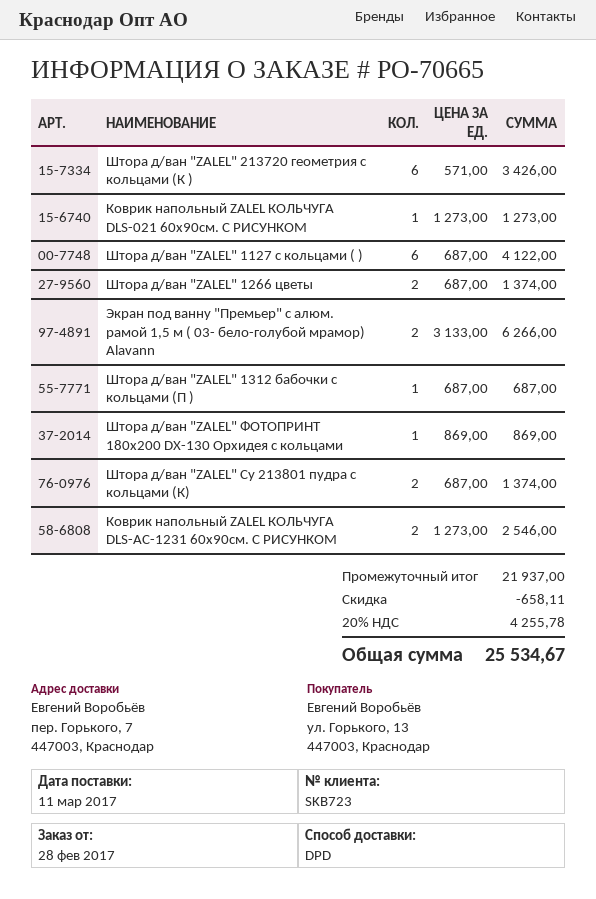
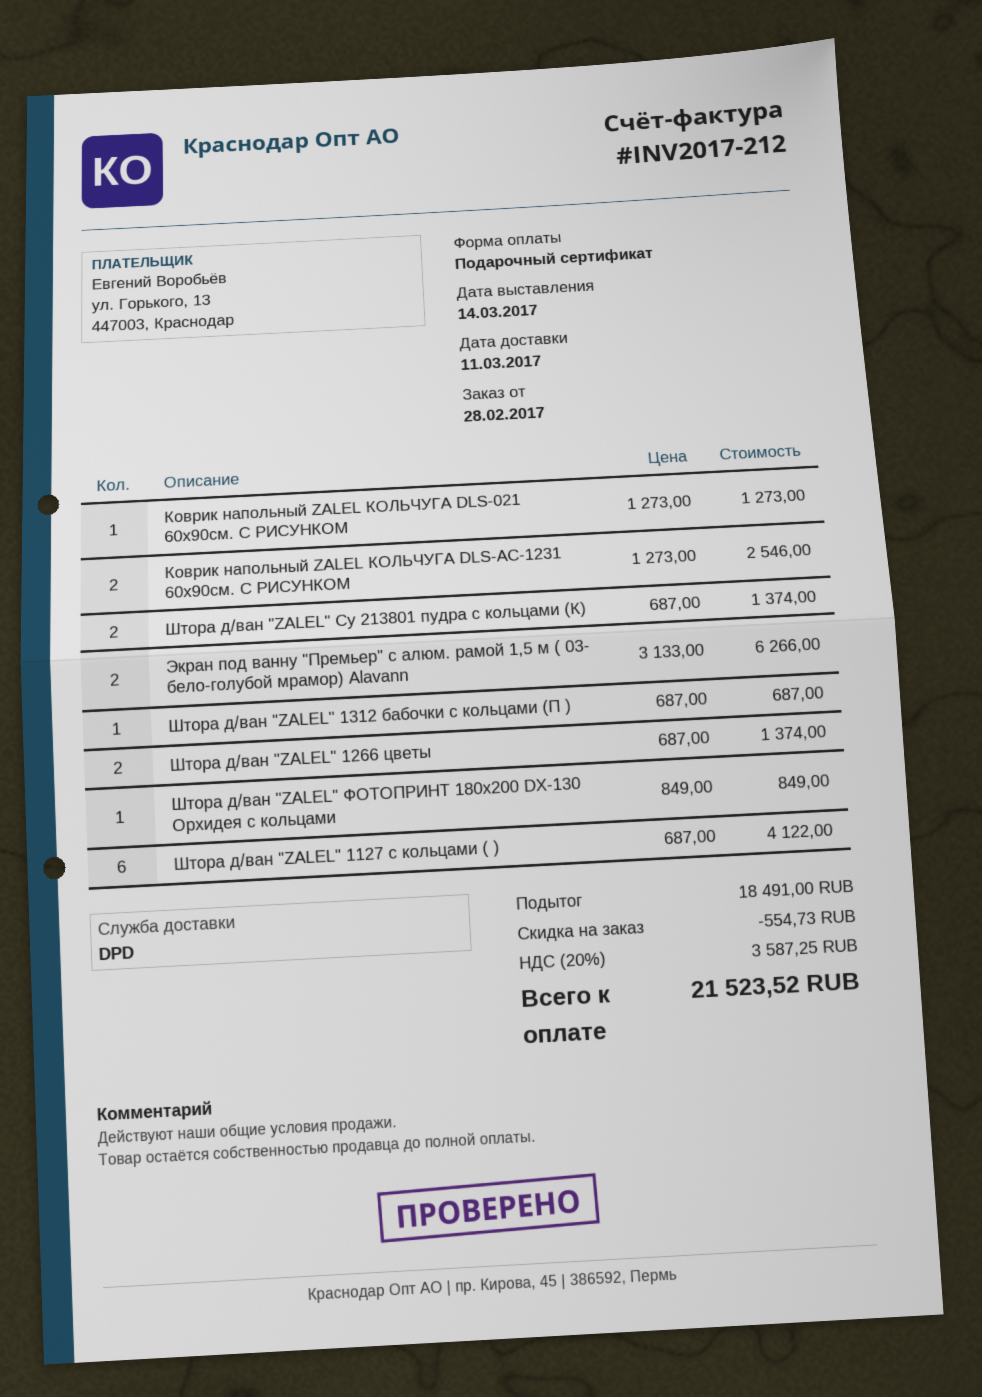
Штора д/ван "ZALEL" 213720 геометрия с кольцами (К ): 6 x 571.00 = 3426.00 -> none
Штора д/ван "ZALEL" ФОТОПРИНТ 180х200 DX-130 Орхидея с кольцами: 1 x 869.00 = 869.00 -> 1 x 849.00 = 849.00
subtotal: 21937.00 -> 18491.00
discount: 658.11 -> 554.73
tax: 20% = 4255.78 -> 20% = 3587.25
total: 25534.67 -> 21523.52

